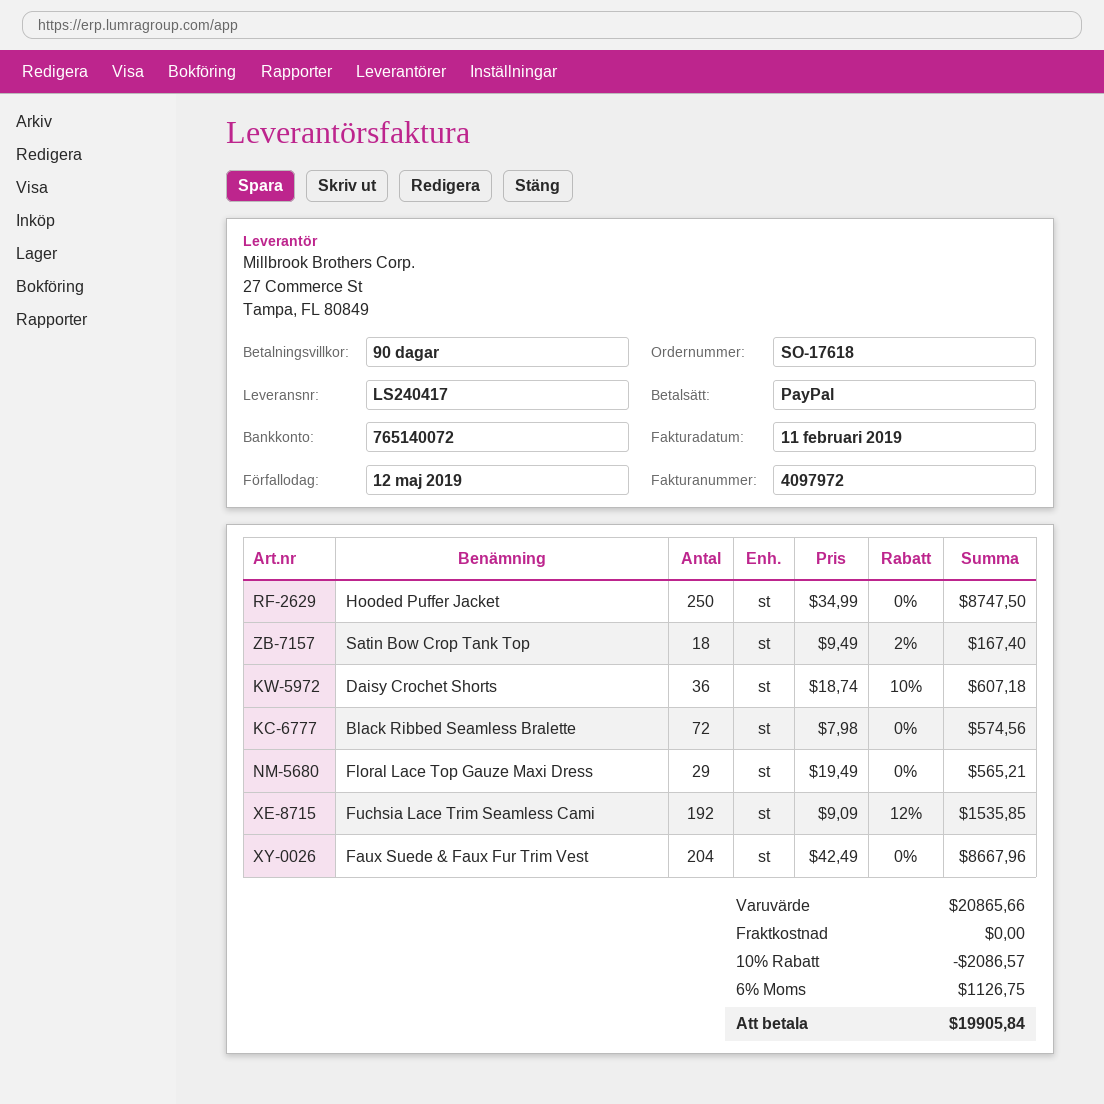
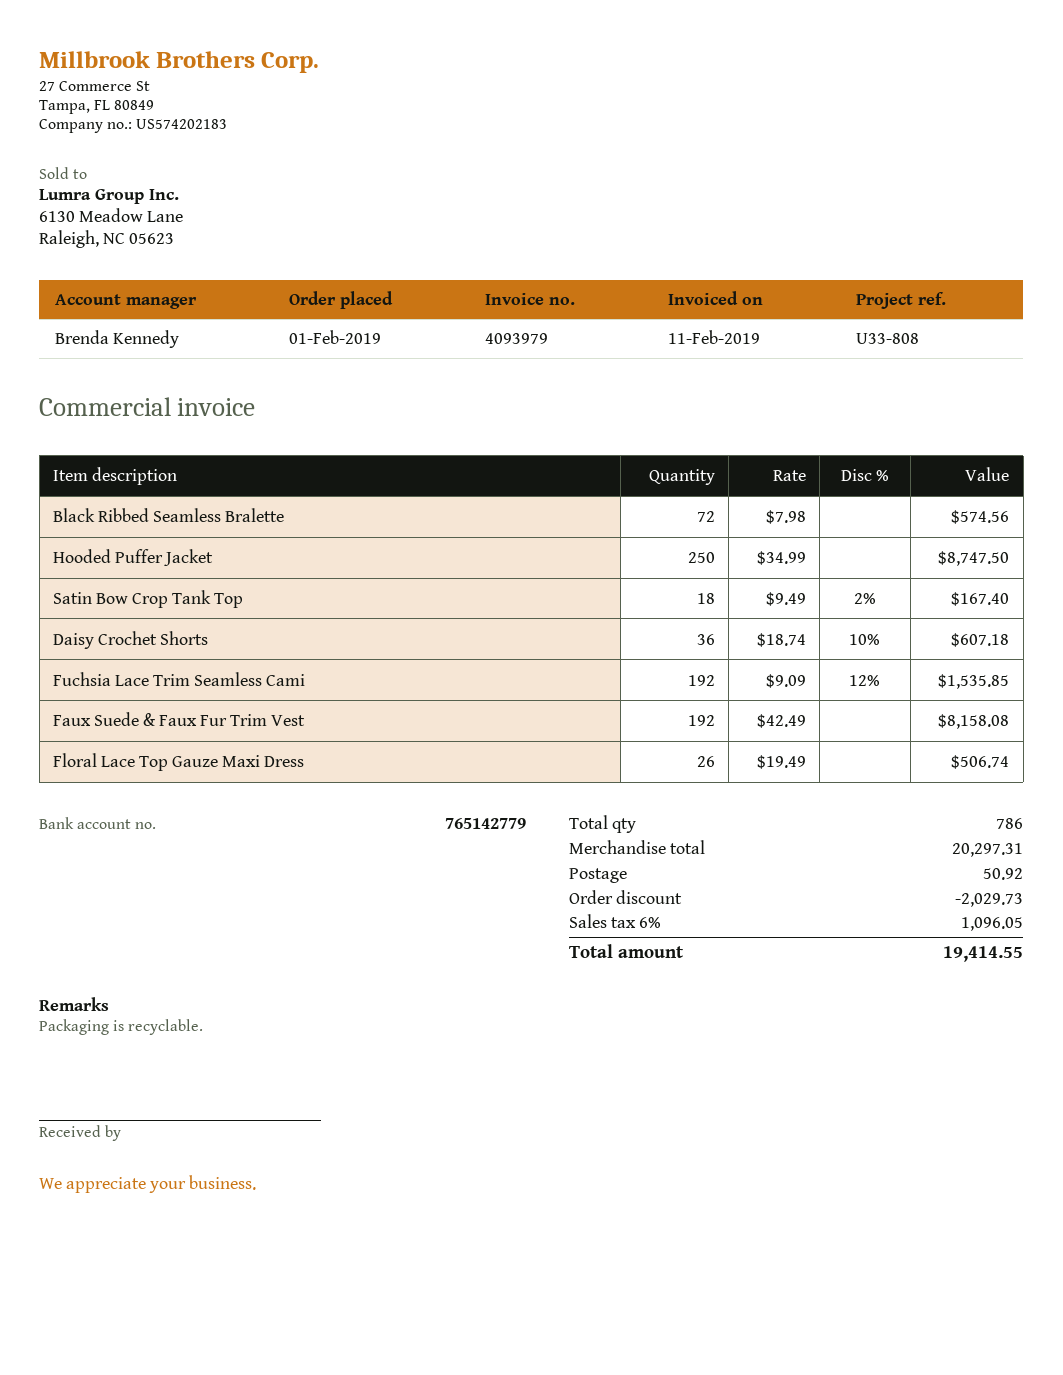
invoice number: 4097972 -> 4093979
bank account: 765140072 -> 765142779
Floral Lace Top Gauze Maxi Dress: 29 x 19.49 = 565.21 -> 26 x 19.49 = 506.74
Faux Suede & Faux Fur Trim Vest: 204 x 42.49 = 8667.96 -> 192 x 42.49 = 8158.08
subtotal: 20865.66 -> 20297.31
discount: 2086.57 -> 2029.73
shipping: 0.00 -> 50.92
tax: 6% = 1126.75 -> 6% = 1096.05
total: 19905.84 -> 19414.55

